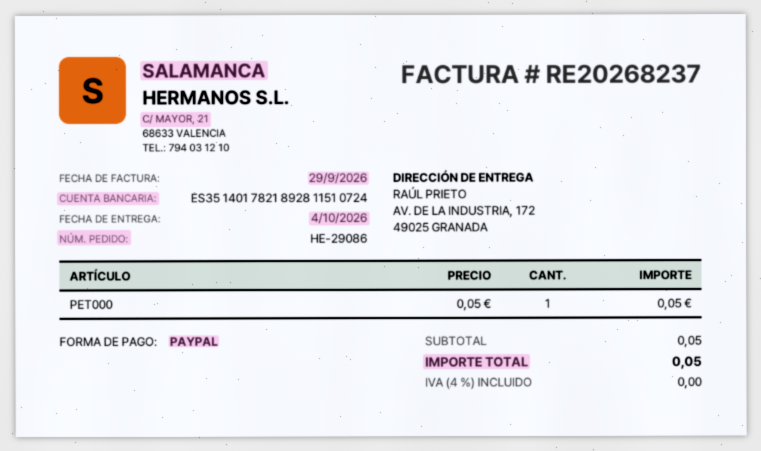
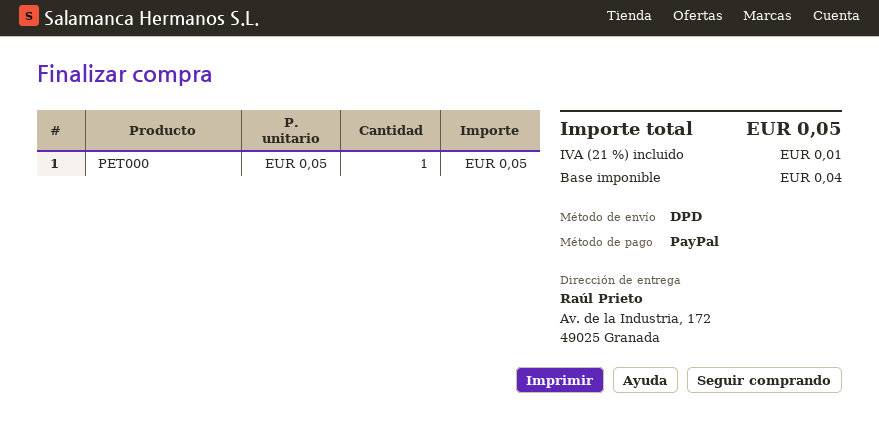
tax: 4% = 0.00 -> 21% = 0.01

